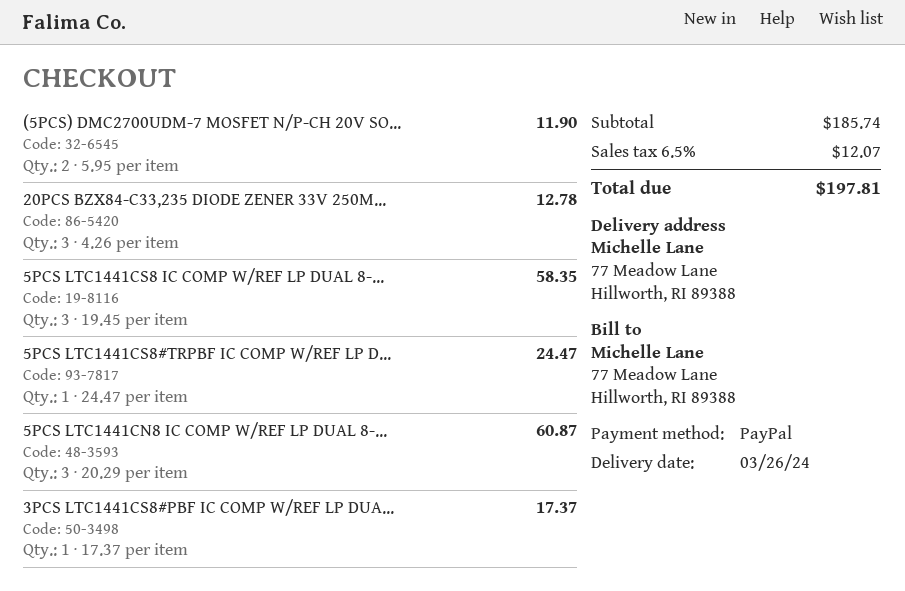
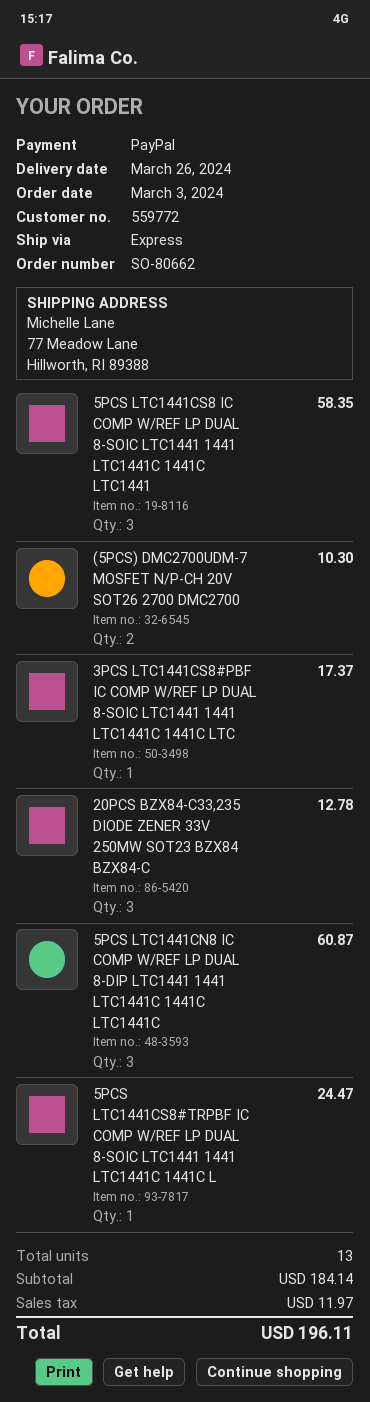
(5PCS) DMC2700UDM-7 MOSFET N/P-CH 20V SO...: 2 for 11.90 -> 2 for 10.30
subtotal: 185.74 -> 184.14
tax: 12.07 -> 11.97
total: 197.81 -> 196.11

